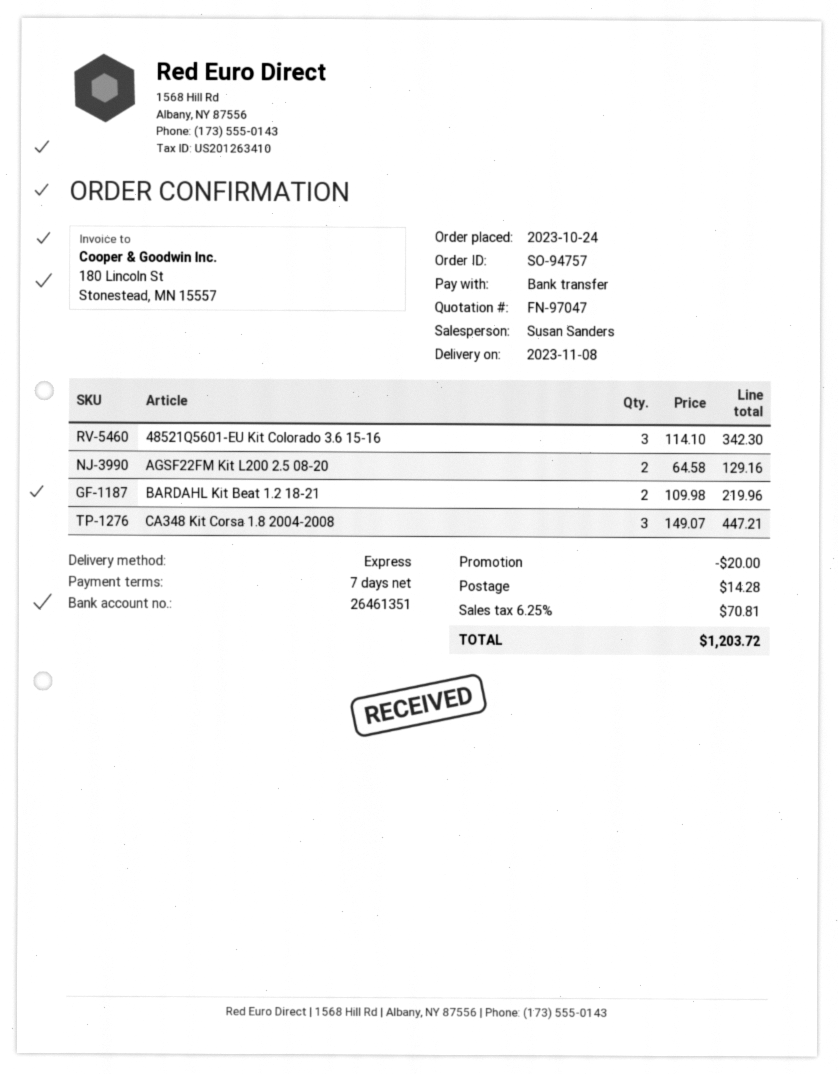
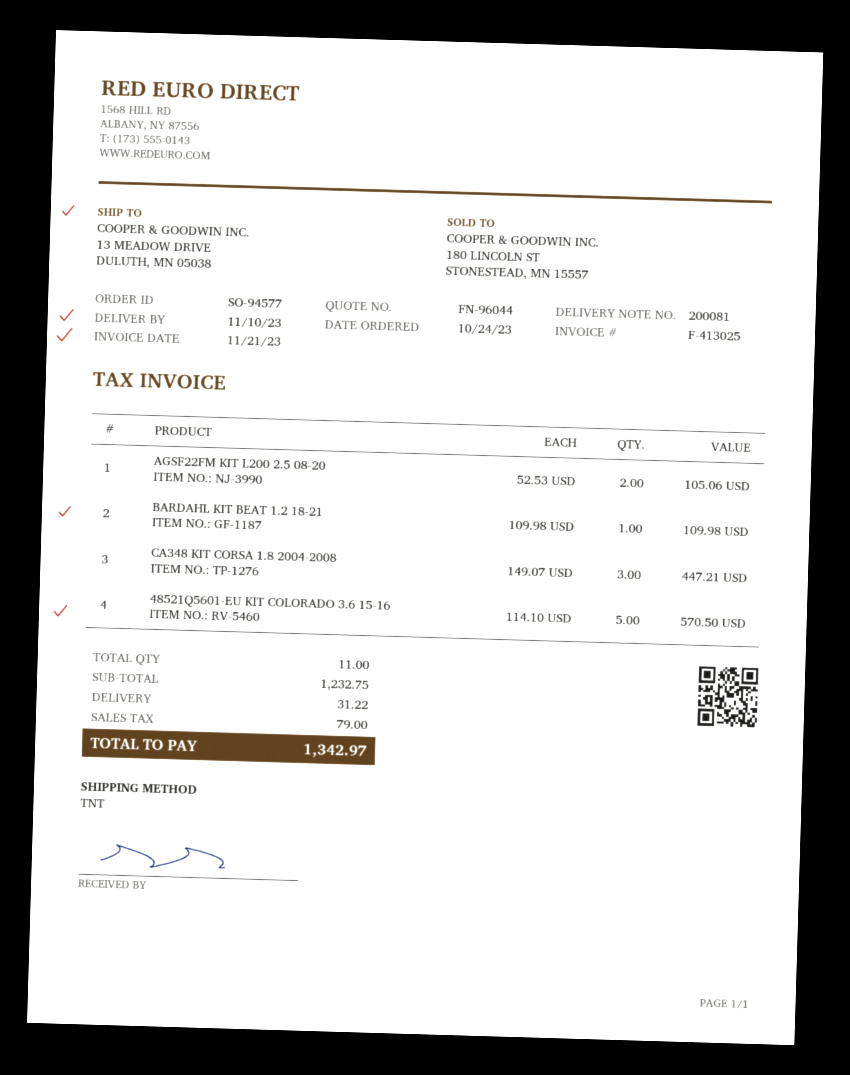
quote number: FN-97047 -> FN-96044
order number: SO-94757 -> SO-94577
delivery date: 2023-11-08 -> 2023-11-10
shipping method: express -> TNT
48521Q5601-EU Kit Colorado 3.6 15-16: 3 x 114.10 = 342.30 -> 5 x 114.10 = 570.50
AGSF22FM Kit L200 2.5 08-20: 2 x 64.58 = 129.16 -> 2 x 52.53 = 105.06
BARDAHL Kit Beat 1.2 18-21: 2 x 109.98 = 219.96 -> 1 x 109.98 = 109.98
discount: 20.00 -> none
shipping: 14.28 -> 31.22
tax: 70.81 -> 79.00
total: 1203.72 -> 1342.97

